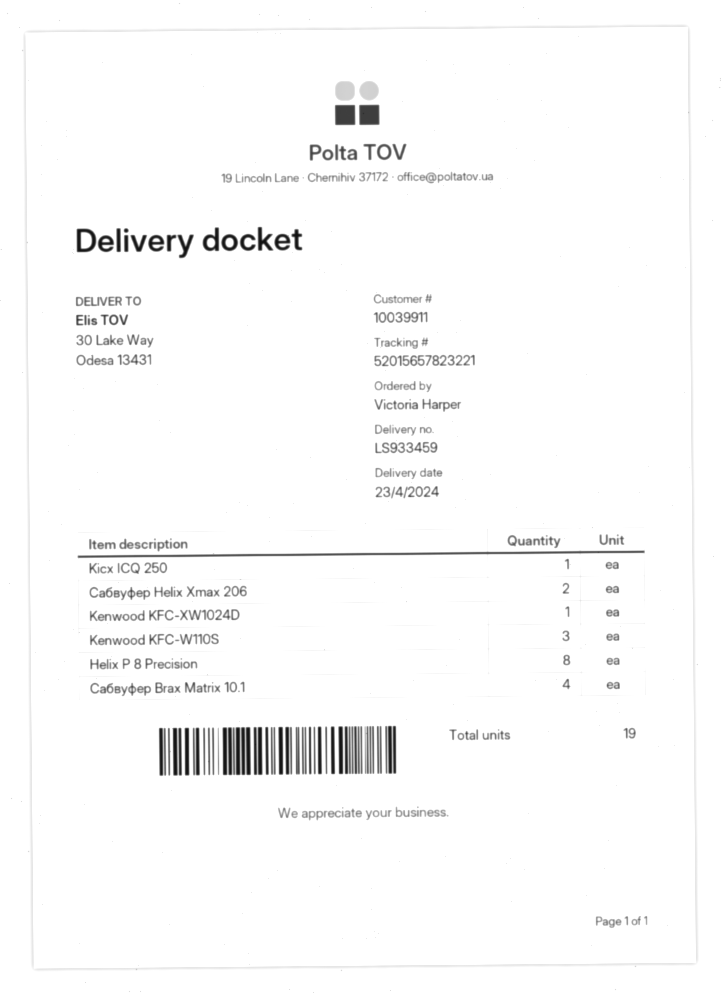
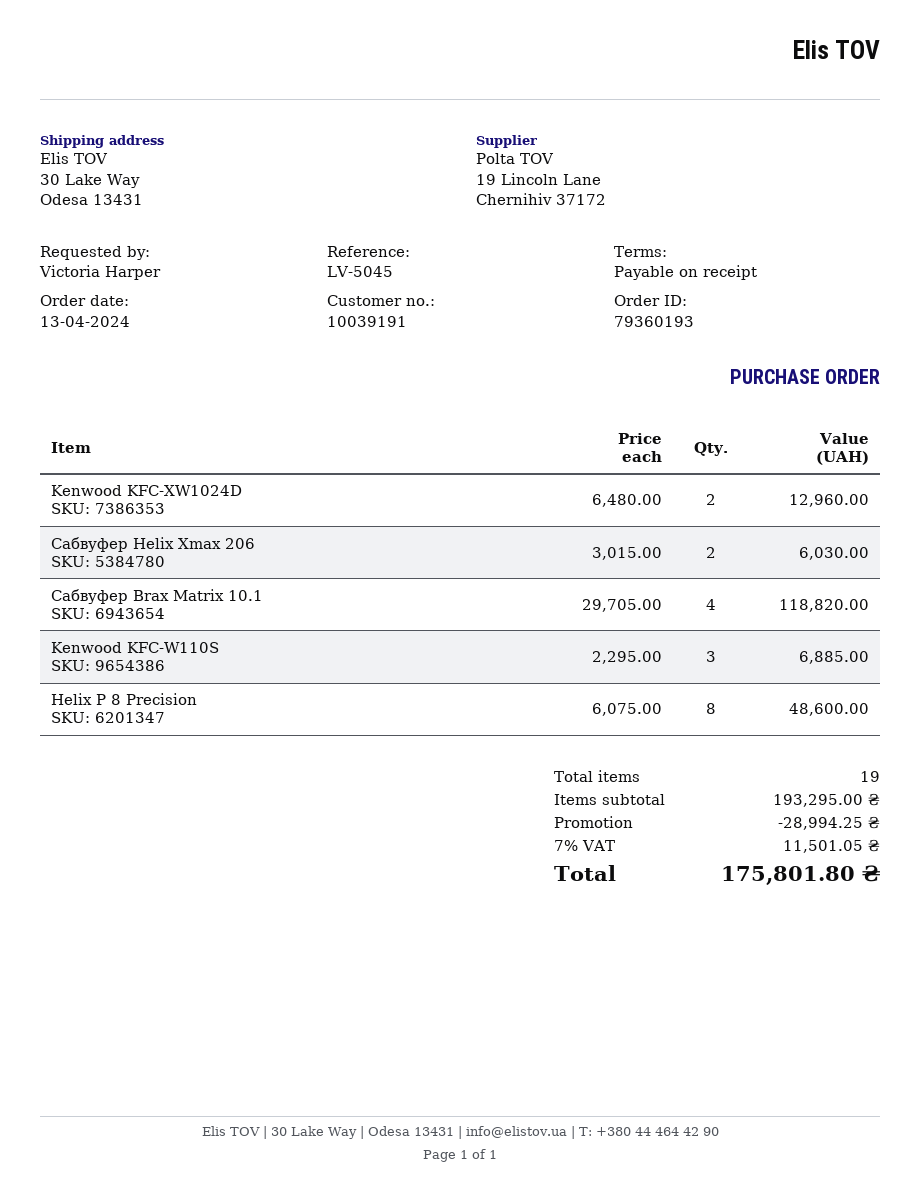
customer number: 10039911 -> 10039191
Kicx ICQ 250: 1 -> none
Kenwood KFC-XW1024D: 1 -> 2

